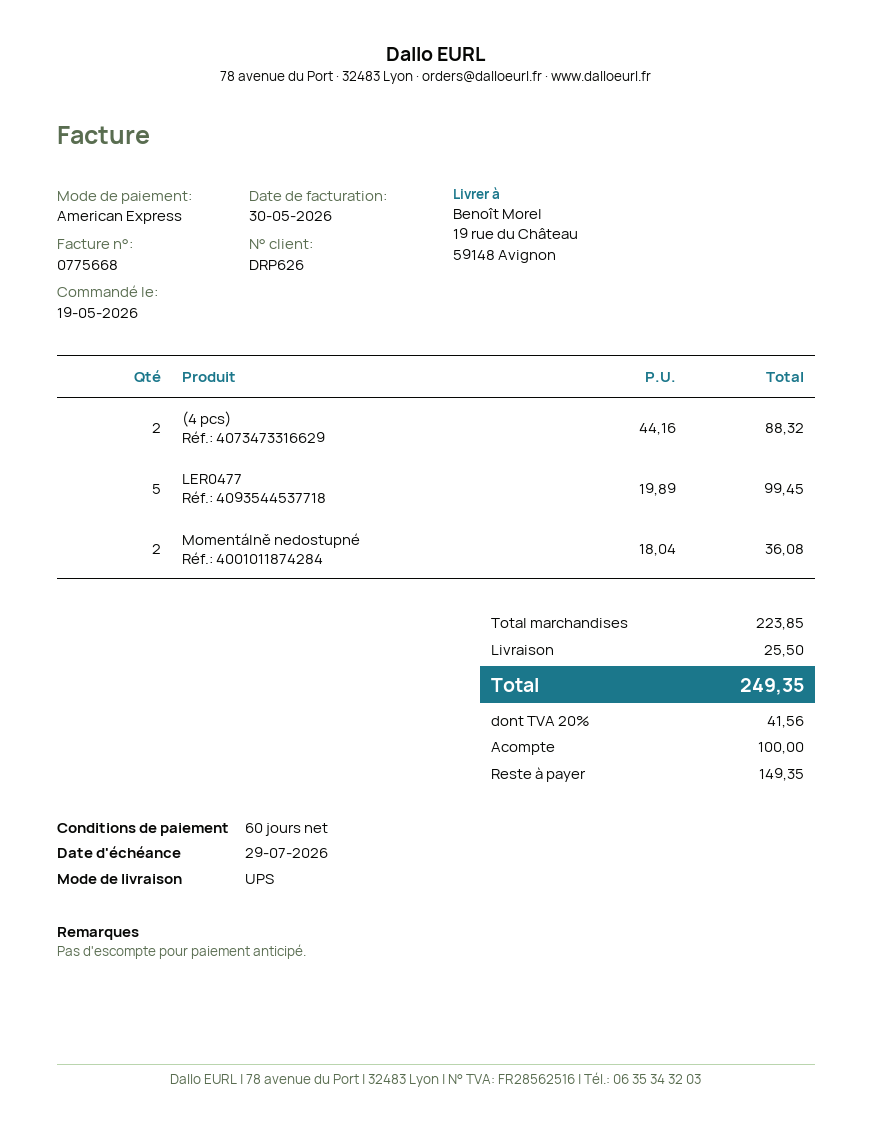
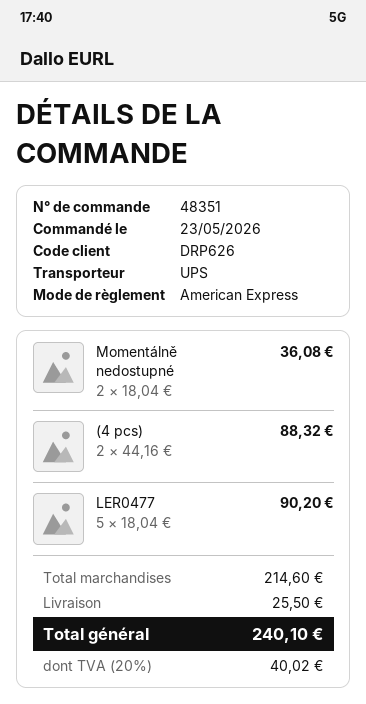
order date: 2026-05-19 -> 2026-05-23
LER0477: 5 x 19.89 = 99.45 -> 5 x 18.04 = 90.20
subtotal: 223.85 -> 214.60
tax: 20% = 41.56 -> 20% = 40.02
total: 249.35 -> 240.10

